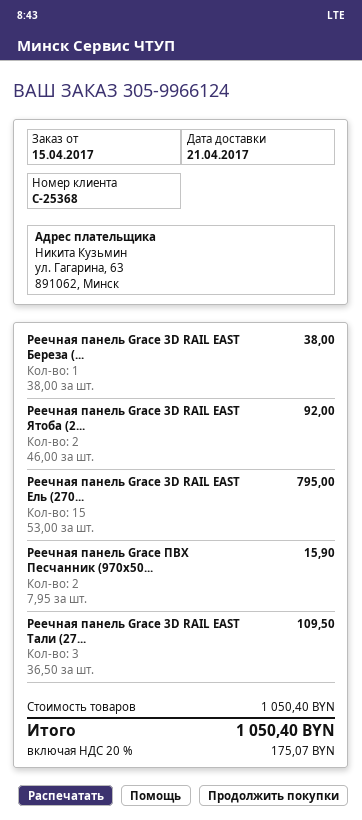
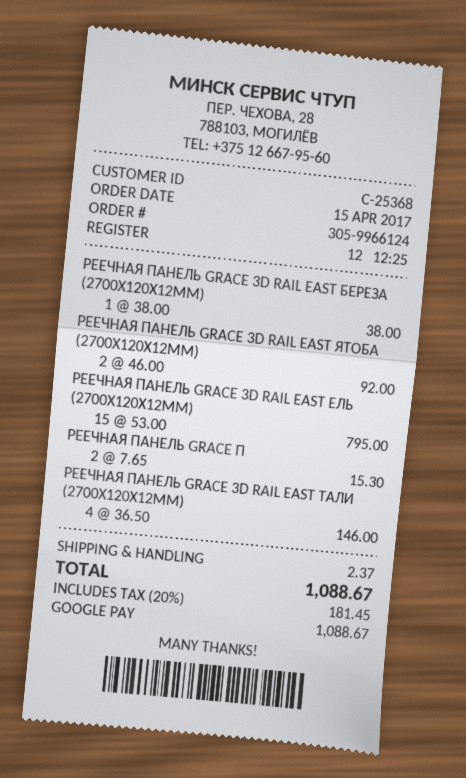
Реечная панель Grace ПВХ Песчанник (970х50...: 2 x 7.95 = 15.90 -> 2 x 7.65 = 15.30
Реечная панель Grace 3D RAIL EAST Тали (27...: 3 x 36.50 = 109.50 -> 4 x 36.50 = 146.00
shipping: none -> 2.37
tax: 20% = 175.07 -> 20% = 181.45
total: 1050.40 -> 1088.67

